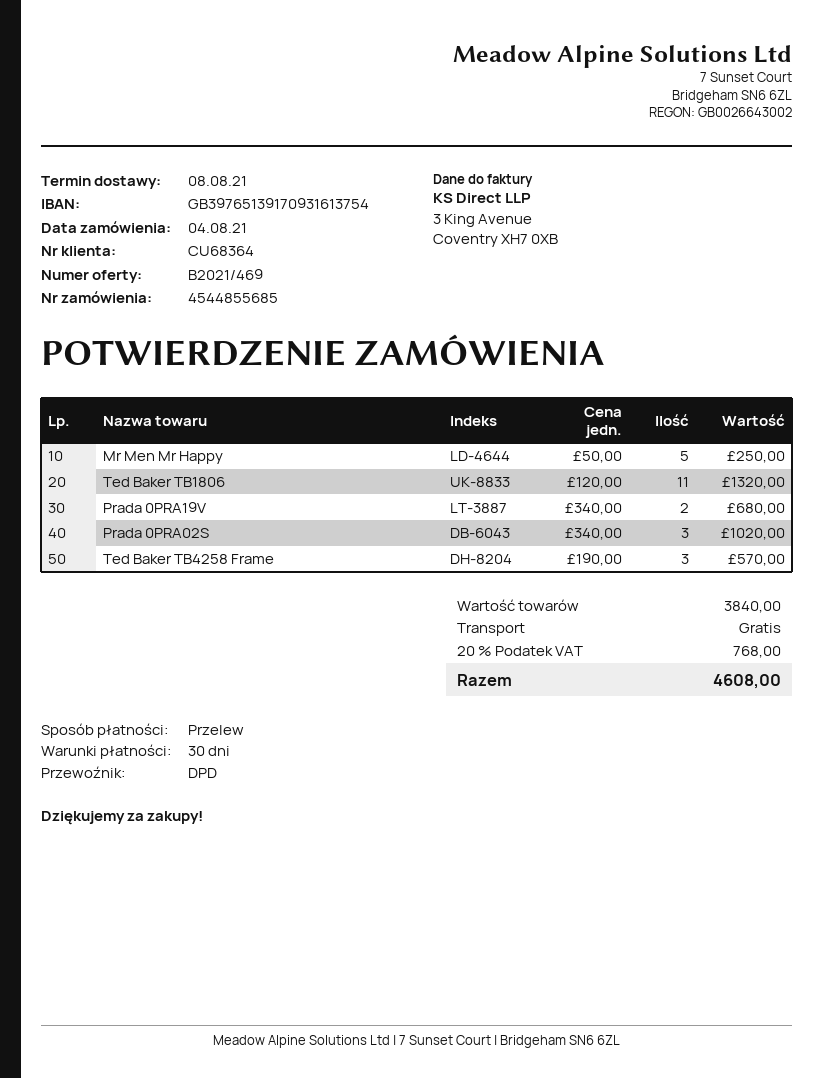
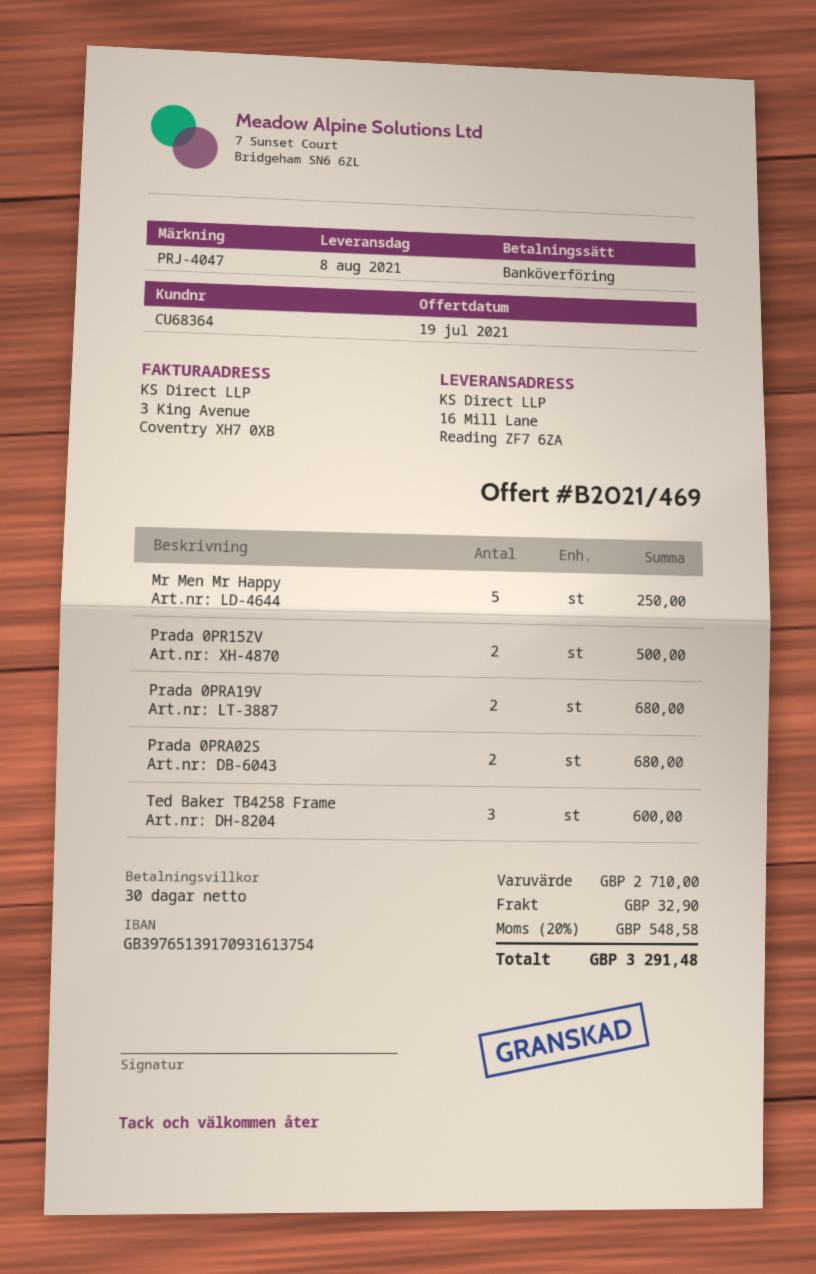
Ted Baker TB1806: 11 for 1320.00 -> none
Prada 0PRA02S: 3 for 1020.00 -> 2 for 680.00
Ted Baker TB4258 Frame: 3 for 570.00 -> 3 for 600.00
Prada 0PR15ZV: none -> 2 for 500.00
subtotal: 3840.00 -> 2710.00
shipping: 0.00 -> 32.90
tax: 20% = 768.00 -> 20% = 548.58
total: 4608.00 -> 3291.48

